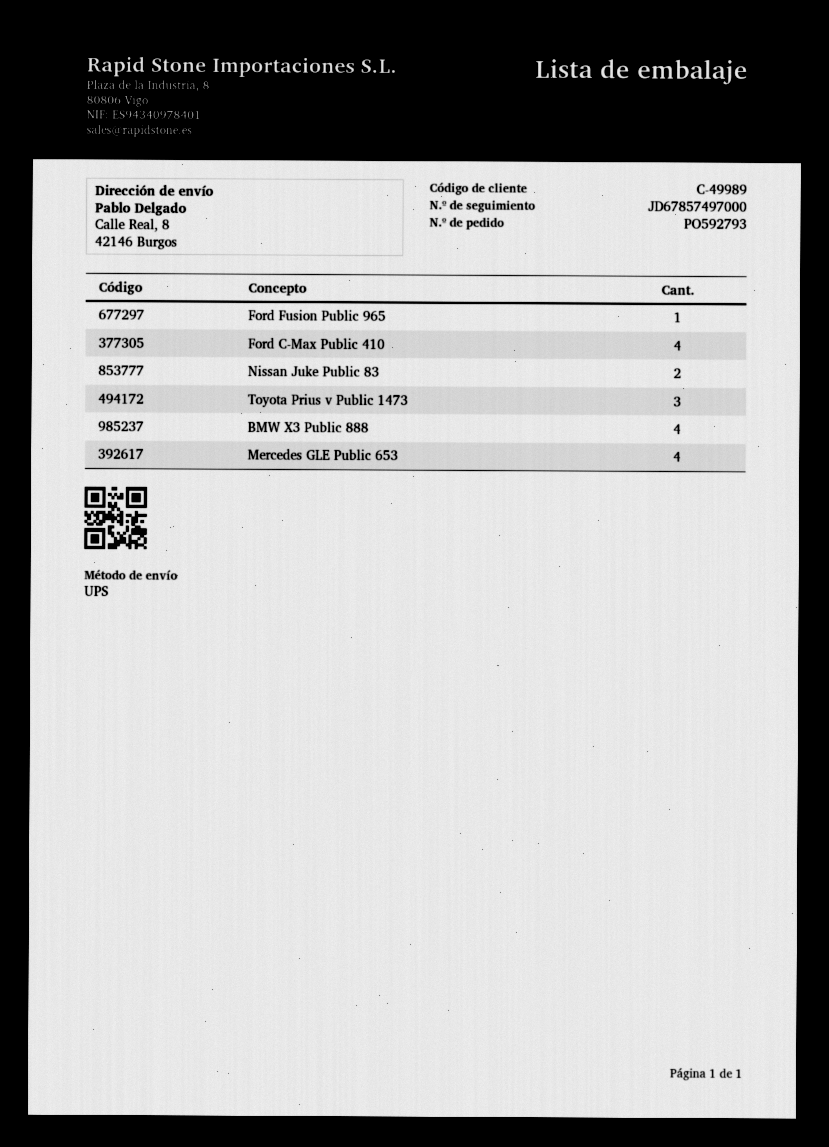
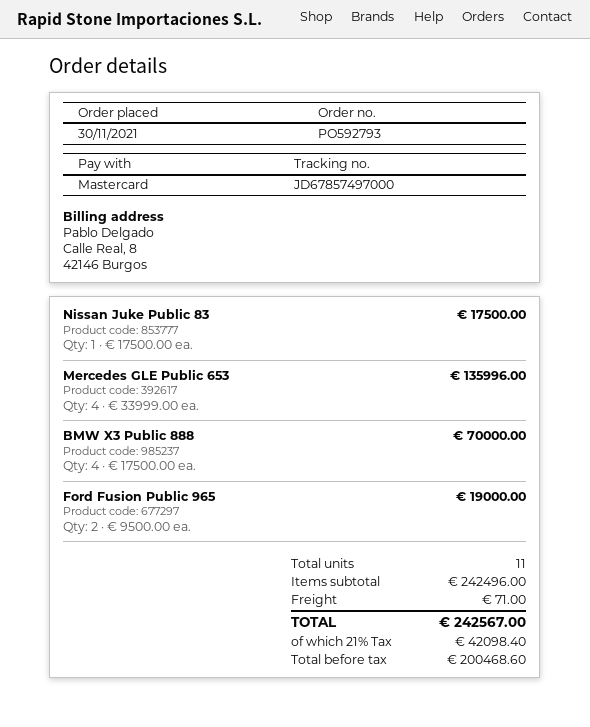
Ford Fusion Public 965: 1 -> 2
Ford C-Max Public 410: 4 -> none
Nissan Juke Public 83: 2 -> 1
Toyota Prius v Public 1473: 3 -> none

